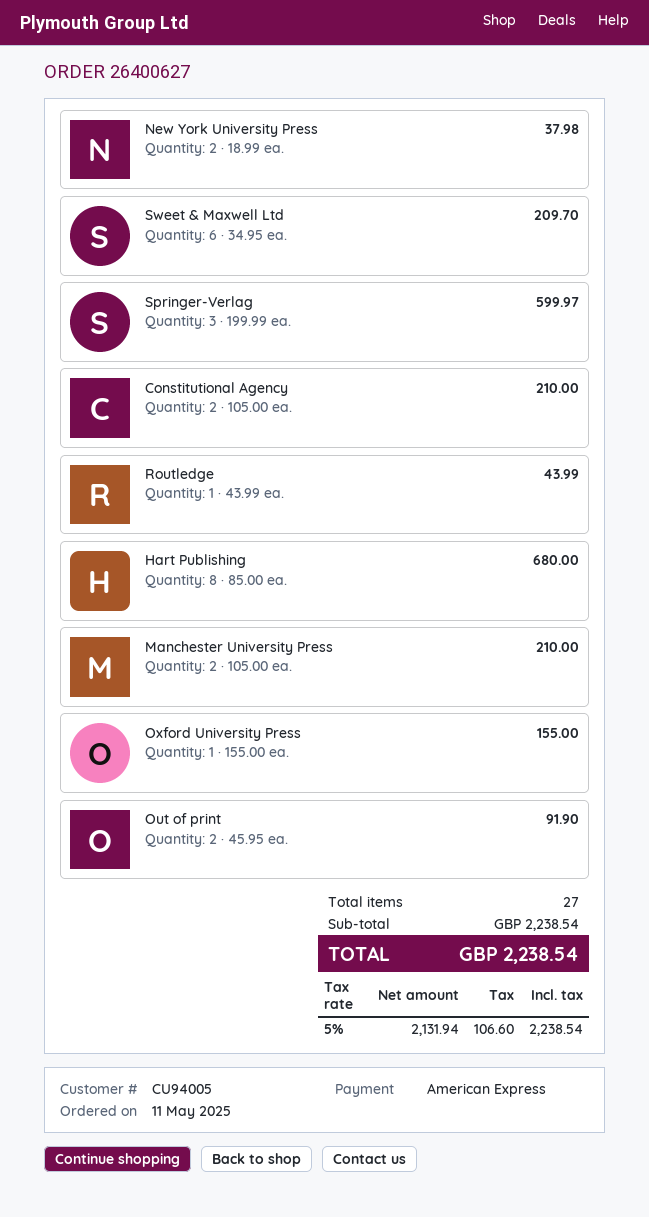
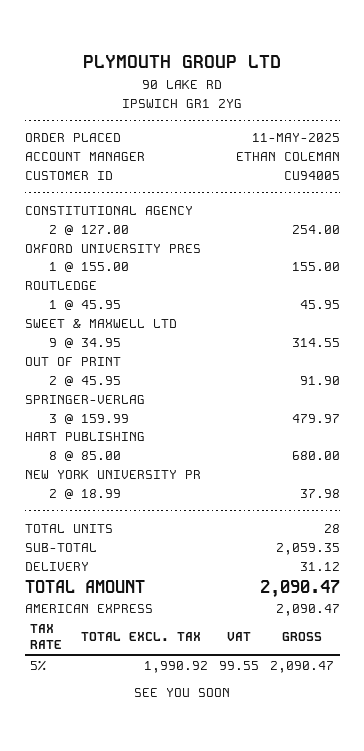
Sweet & Maxwell Ltd: 6 x 34.95 = 209.70 -> 9 x 34.95 = 314.55
Springer-Verlag: 3 x 199.99 = 599.97 -> 3 x 159.99 = 479.97
Constitutional Agency: 2 x 105.00 = 210.00 -> 2 x 127.00 = 254.00
Routledge: 1 x 43.99 = 43.99 -> 1 x 45.95 = 45.95
Manchester University Press: 2 x 105.00 = 210.00 -> none
total quantity: 27 -> 28
subtotal: 2238.54 -> 2059.35
shipping: none -> 31.12
net: 2131.94 -> 1990.92
tax: 5% = 106.60 -> 5% = 99.55
total: 2238.54 -> 2090.47

